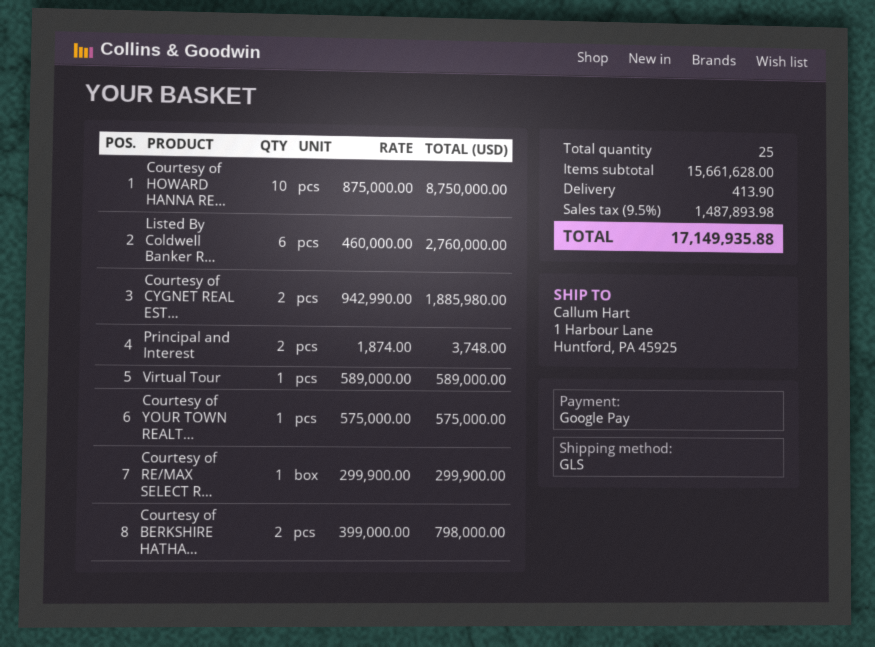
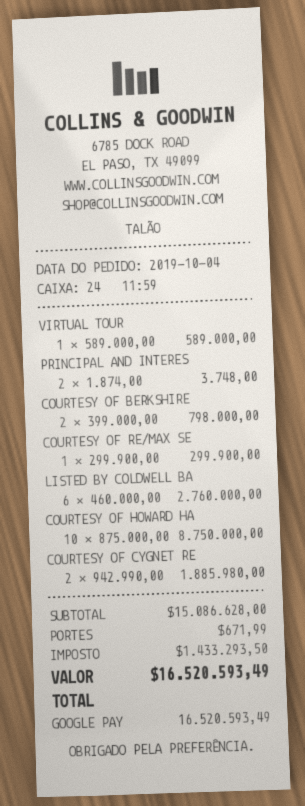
Courtesy of YOUR TOWN REALT...: 1 x 575000.00 = 575000.00 -> none
subtotal: 15661628.00 -> 15086628.00
shipping: 413.90 -> 671.99
tax: 1487893.98 -> 1433293.50
total: 17149935.88 -> 16520593.49

